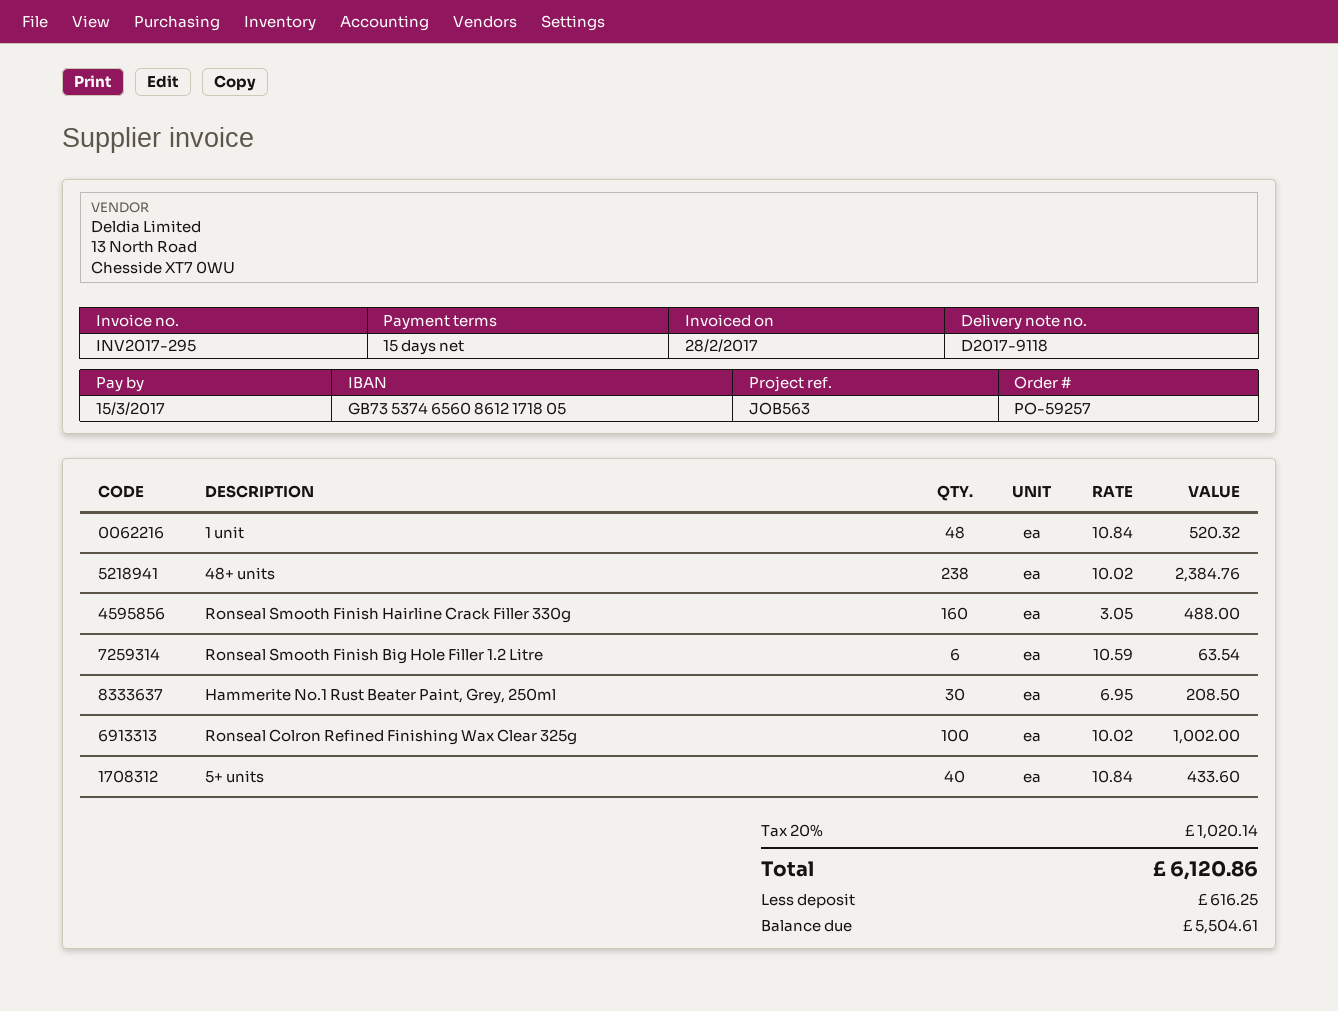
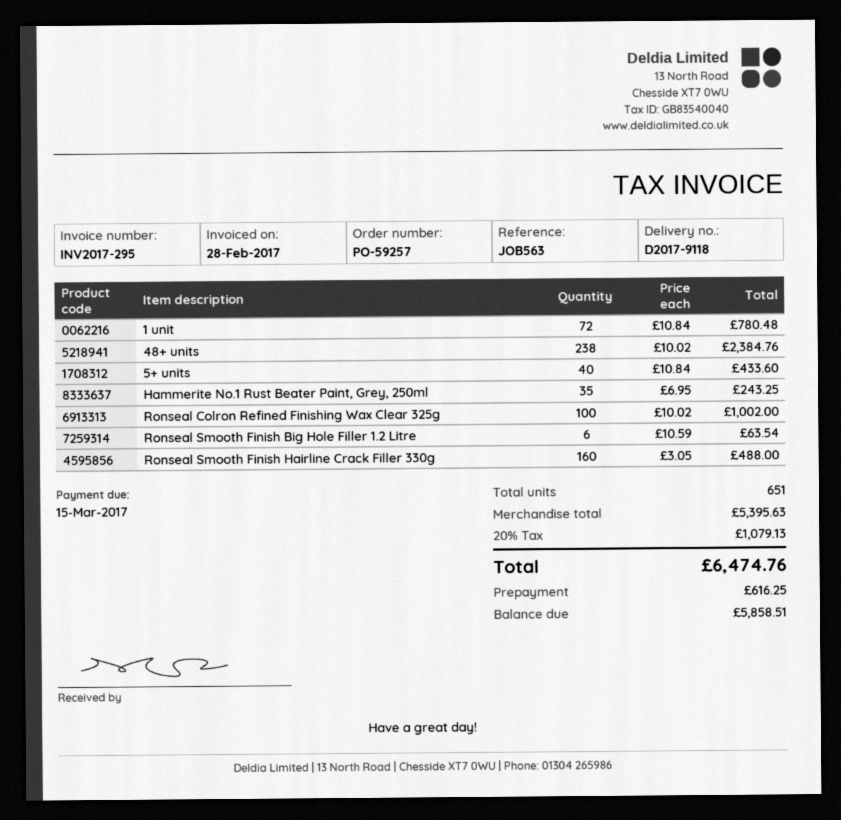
1 unit: 48 x 10.84 = 520.32 -> 72 x 10.84 = 780.48
Hammerite No.1 Rust Beater Paint, Grey, 250ml: 30 x 6.95 = 208.50 -> 35 x 6.95 = 243.25
tax: 20% = 1020.14 -> 20% = 1079.13
total: 6120.86 -> 6474.76
balance: 5504.61 -> 5858.51

